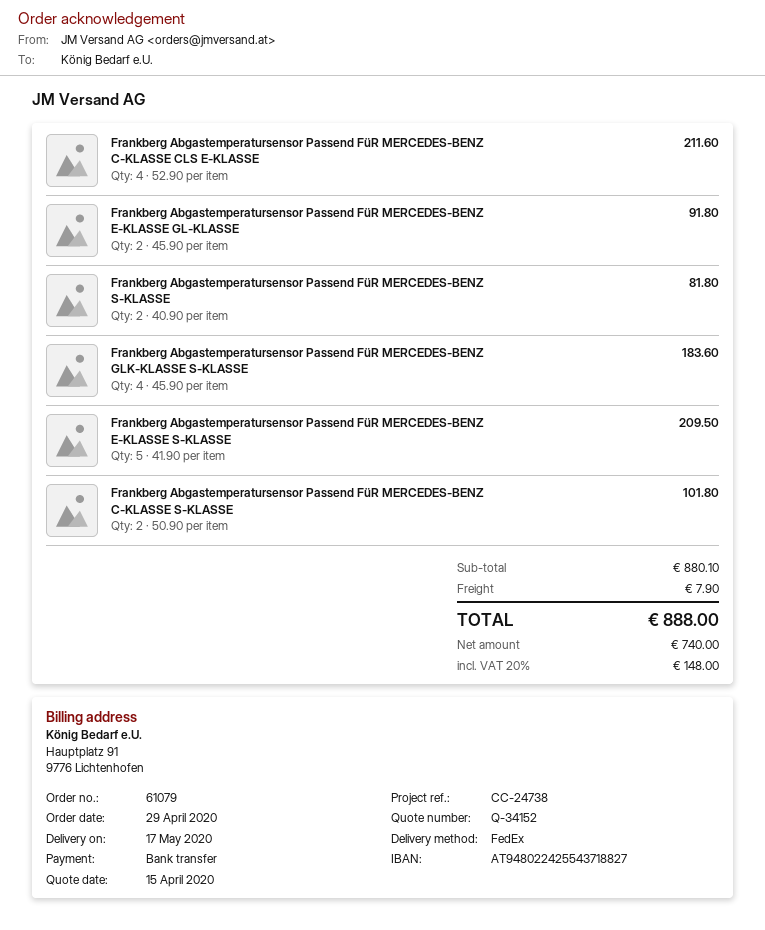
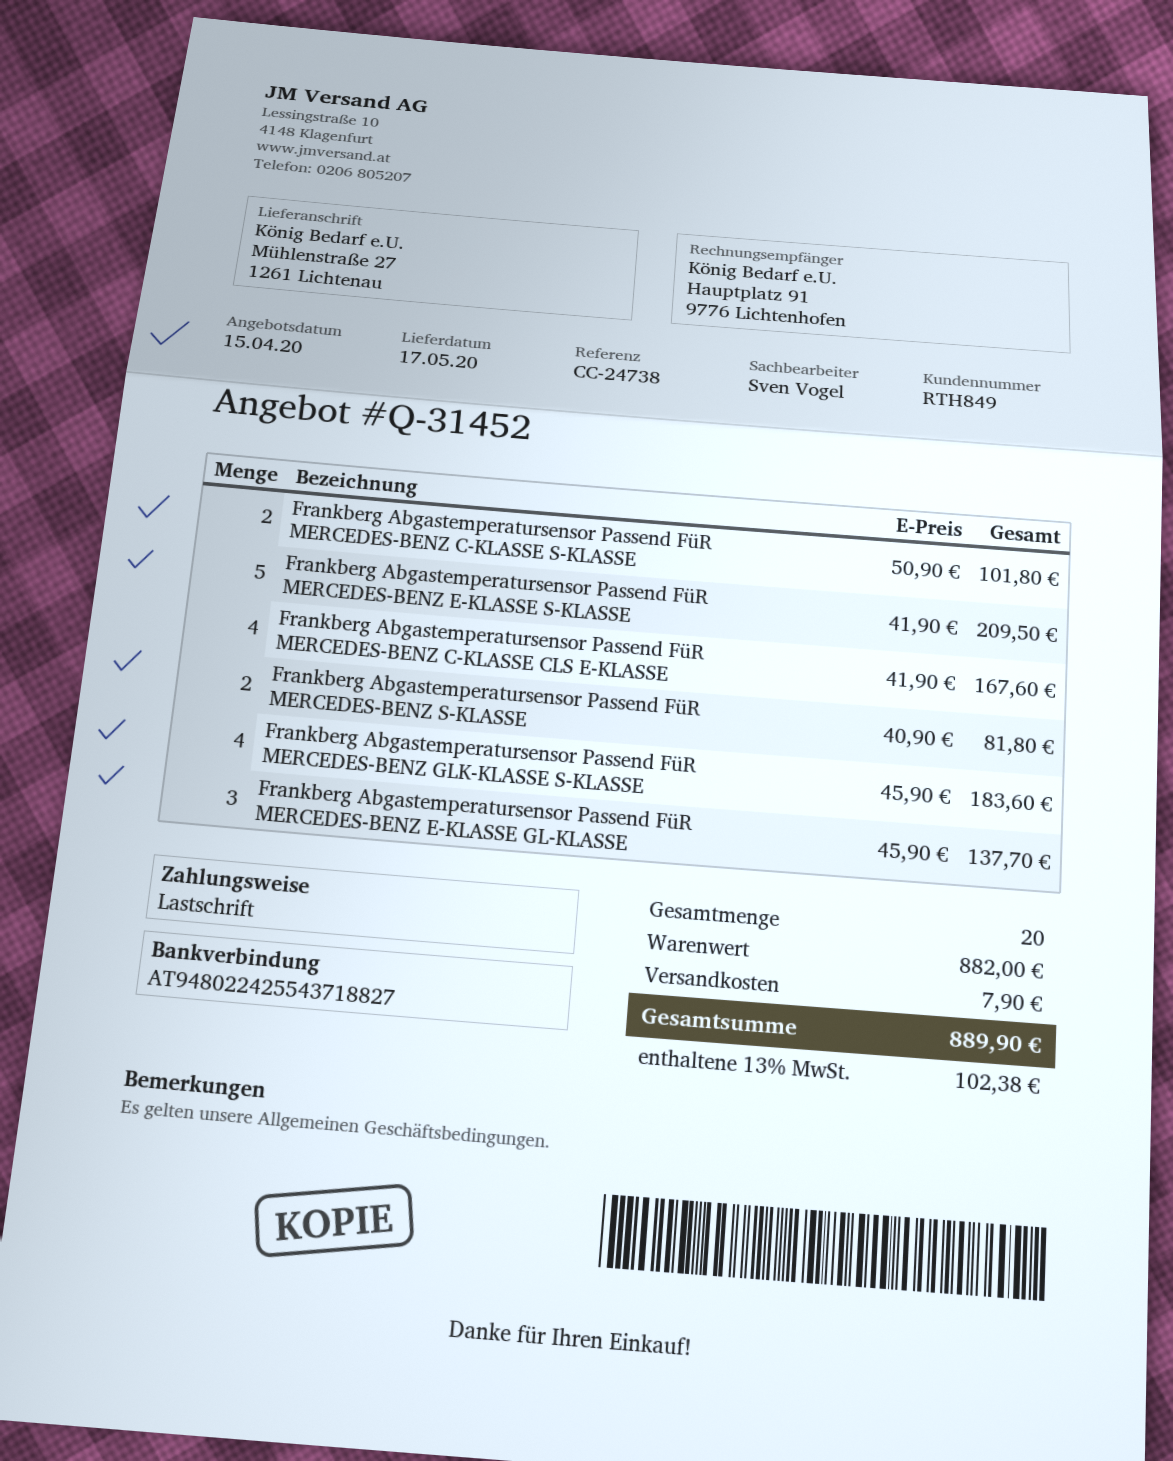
quote number: Q-34152 -> Q-31452
payment method: bank transfer -> direct debit
Frankberg Abgastemperatursensor Passend FüR MERCEDES-BENZ C-KLASSE CLS E-KLASSE: 4 x 52.90 = 211.60 -> 4 x 41.90 = 167.60
Frankberg Abgastemperatursensor Passend FüR MERCEDES-BENZ E-KLASSE GL-KLASSE: 2 x 45.90 = 91.80 -> 3 x 45.90 = 137.70
subtotal: 880.10 -> 882.00
tax: 20% = 148.00 -> 13% = 102.38
total: 888.00 -> 889.90

